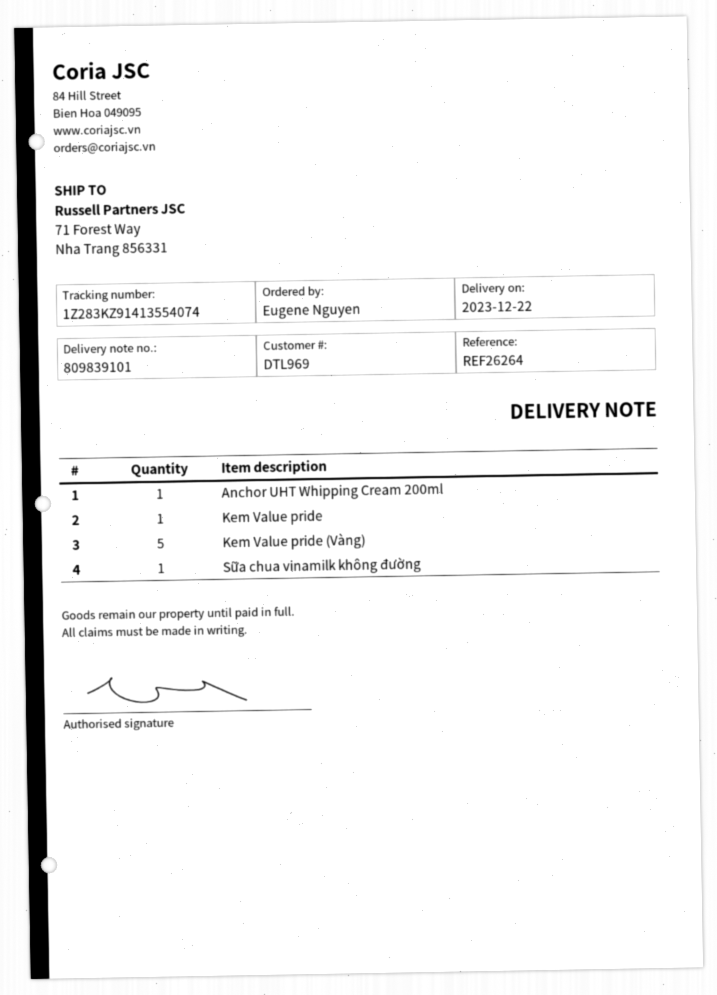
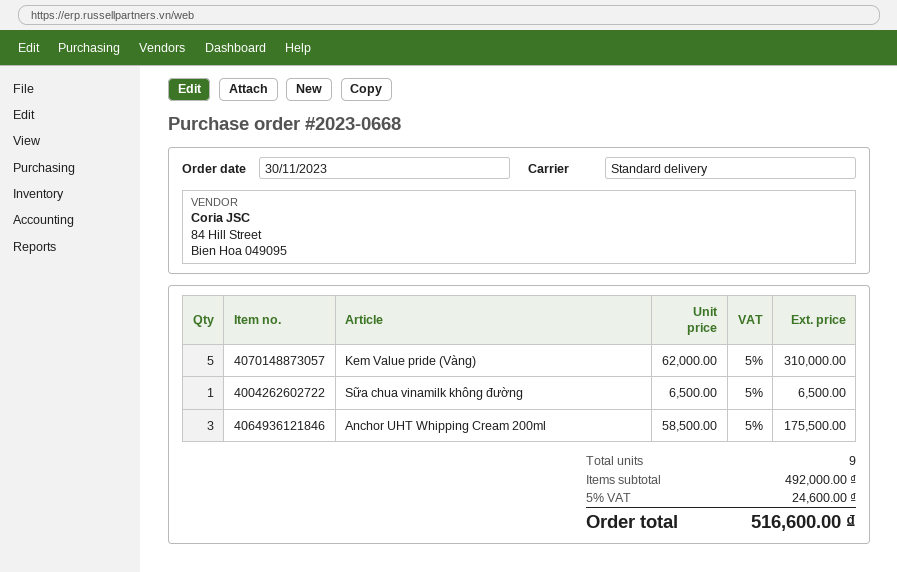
Anchor UHT Whipping Cream 200ml: 1 -> 3
Kem Value pride: 1 -> none

